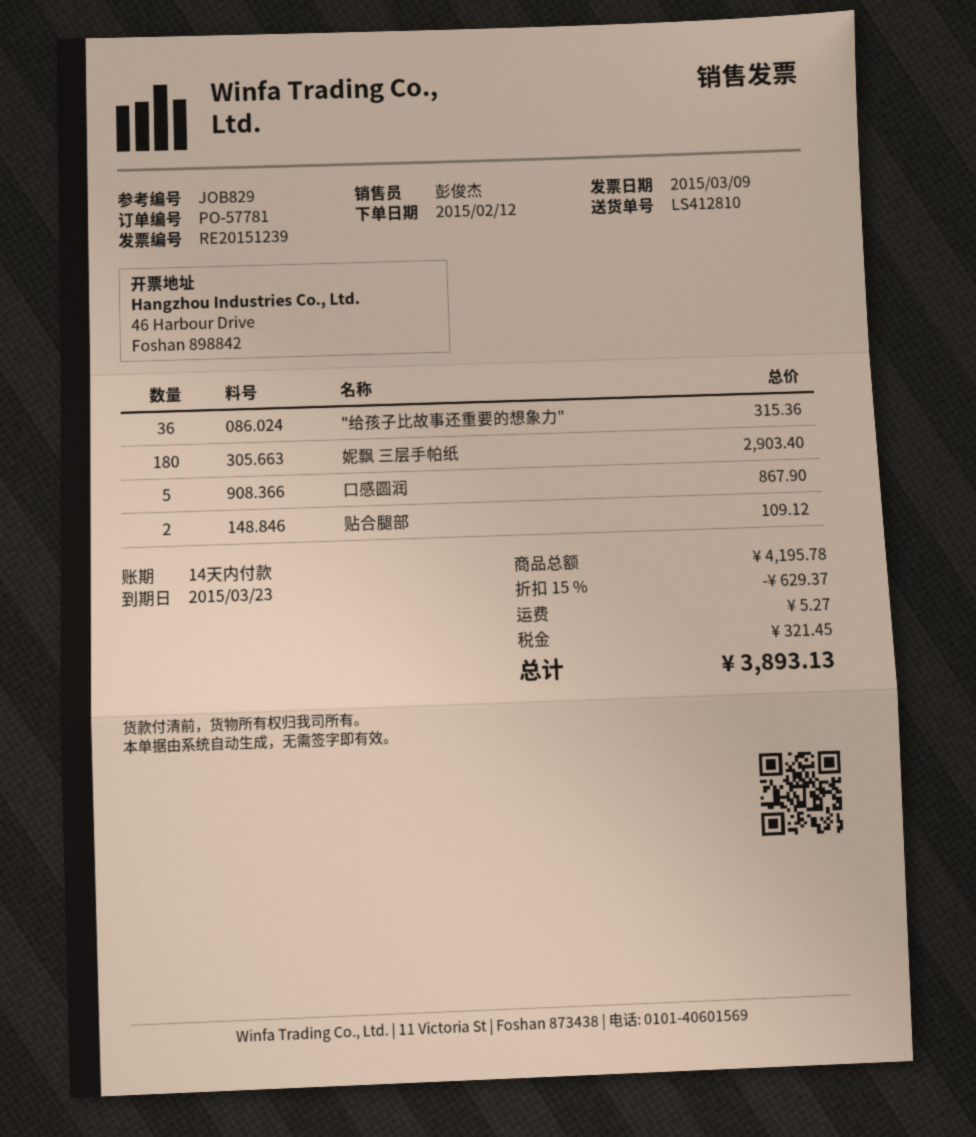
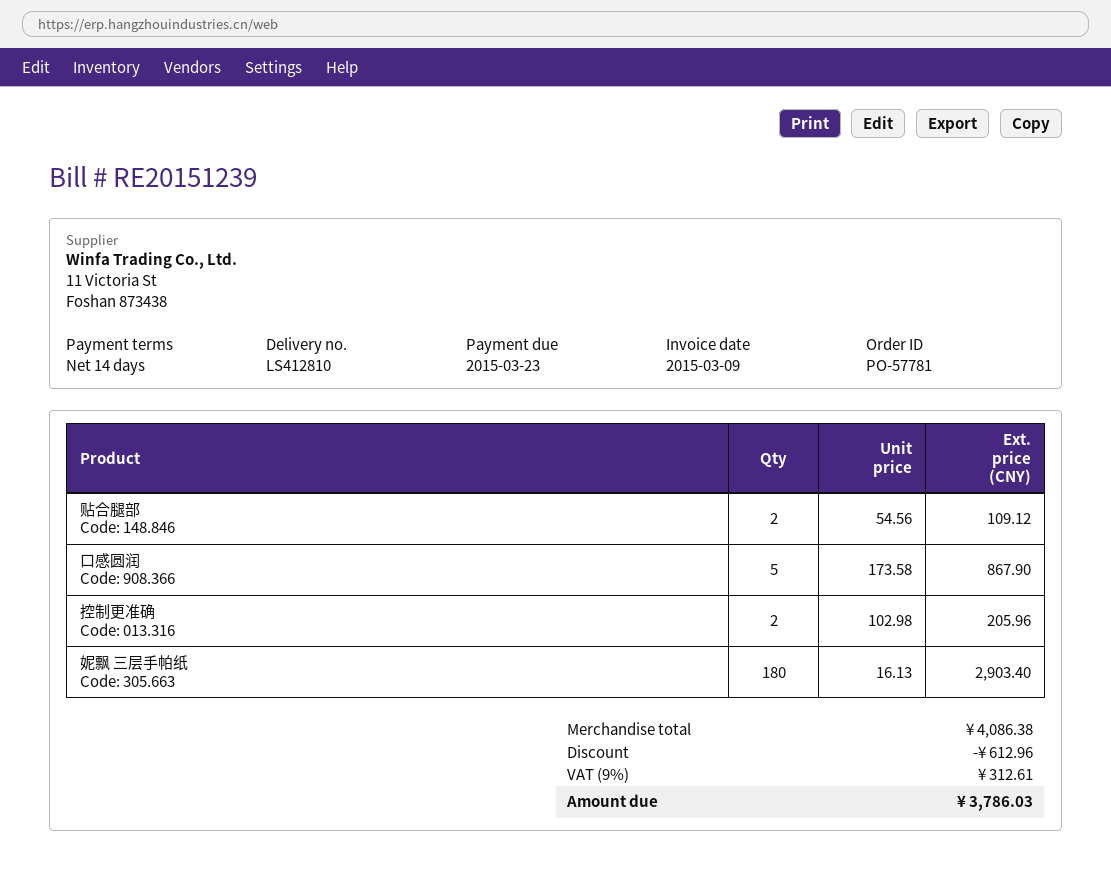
"给孩子比故事还重要的想象力": 36 for 315.36 -> none
控制更准确: none -> 2 for 205.96
subtotal: 4195.78 -> 4086.38
discount: 629.37 -> 612.96
shipping: 5.27 -> none
tax: 321.45 -> 312.61
total: 3893.13 -> 3786.03

